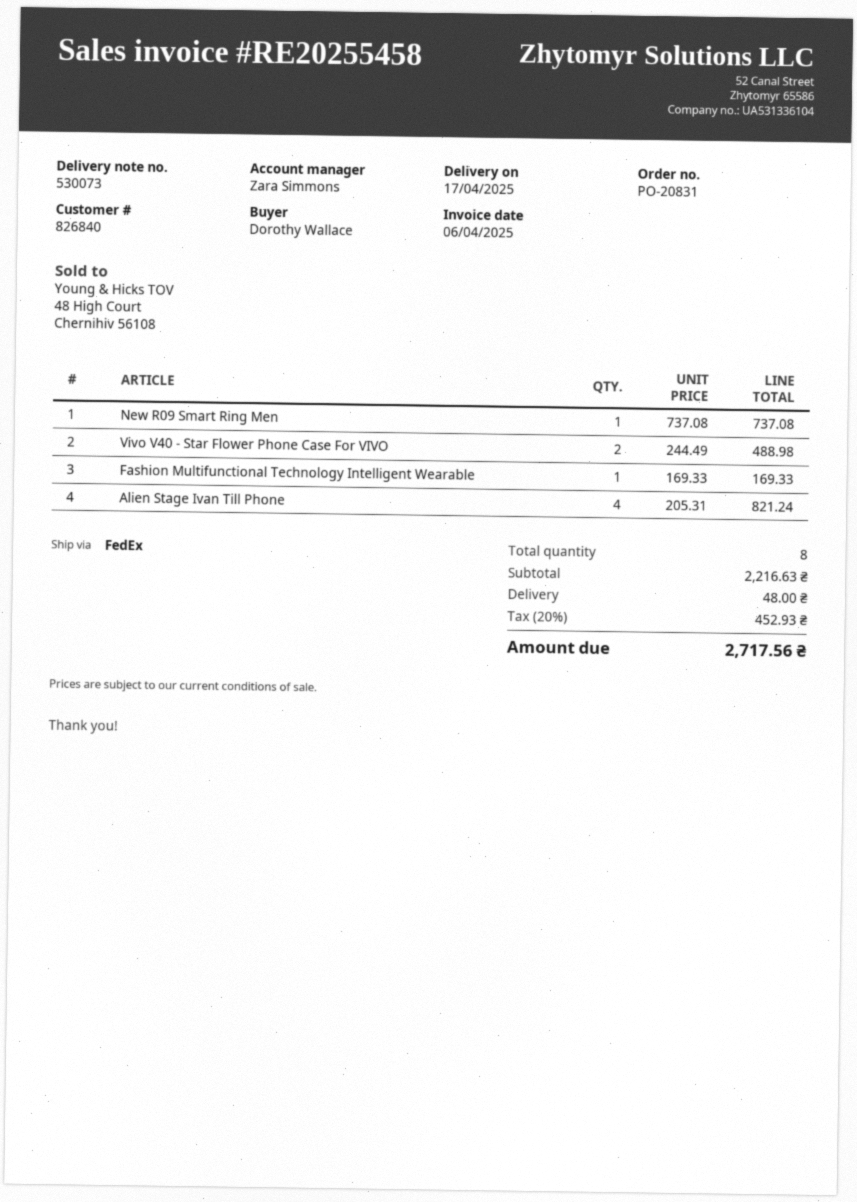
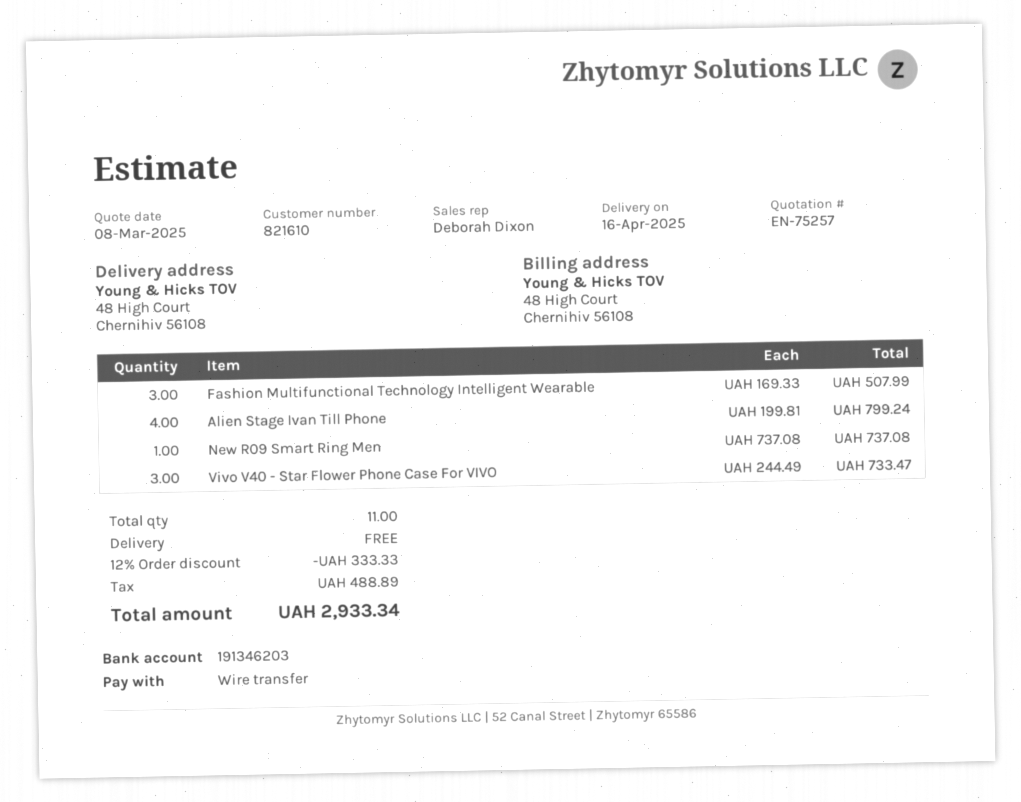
delivery date: 2025-04-17 -> 2025-04-16
customer number: 826840 -> 821610
sales rep: Zara Simmons -> Deborah Dixon
Vivo V40 - Star Flower Phone Case For VIVO: 2 x 244.49 = 488.98 -> 3 x 244.49 = 733.47
Fashion Multifunctional Technology Intelligent Wearable: 1 x 169.33 = 169.33 -> 3 x 169.33 = 507.99
Alien Stage Ivan Till Phone: 4 x 205.31 = 821.24 -> 4 x 199.81 = 799.24
total quantity: 8 -> 11
discount: none -> 12% = 333.33
shipping: 48.00 -> 0.00
tax: 452.93 -> 488.89
total: 2717.56 -> 2933.34

